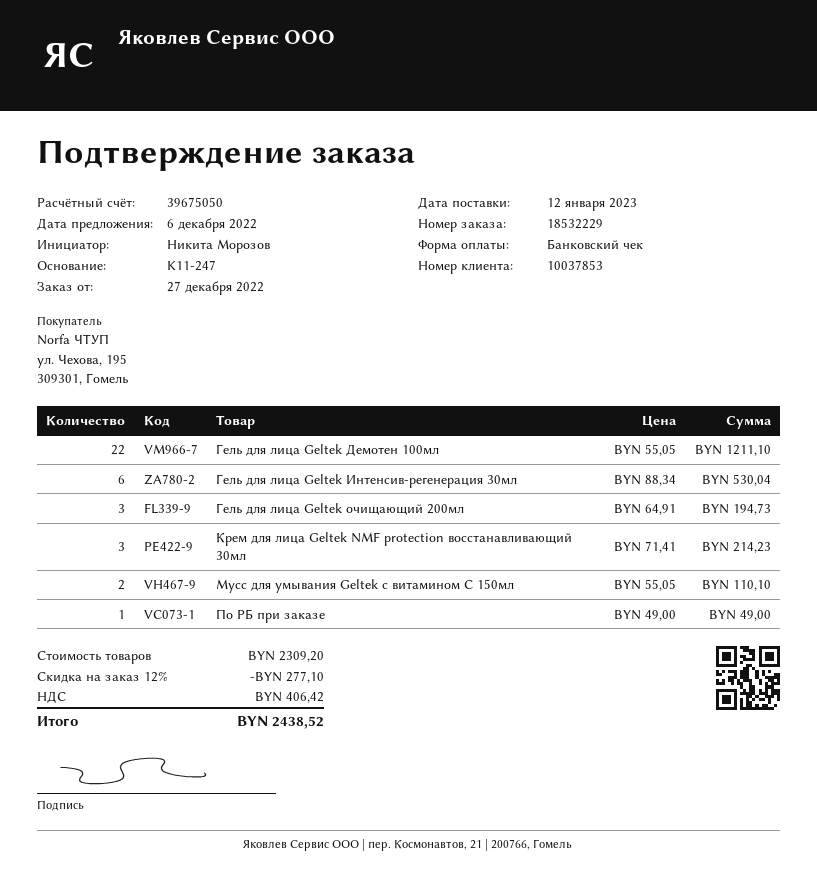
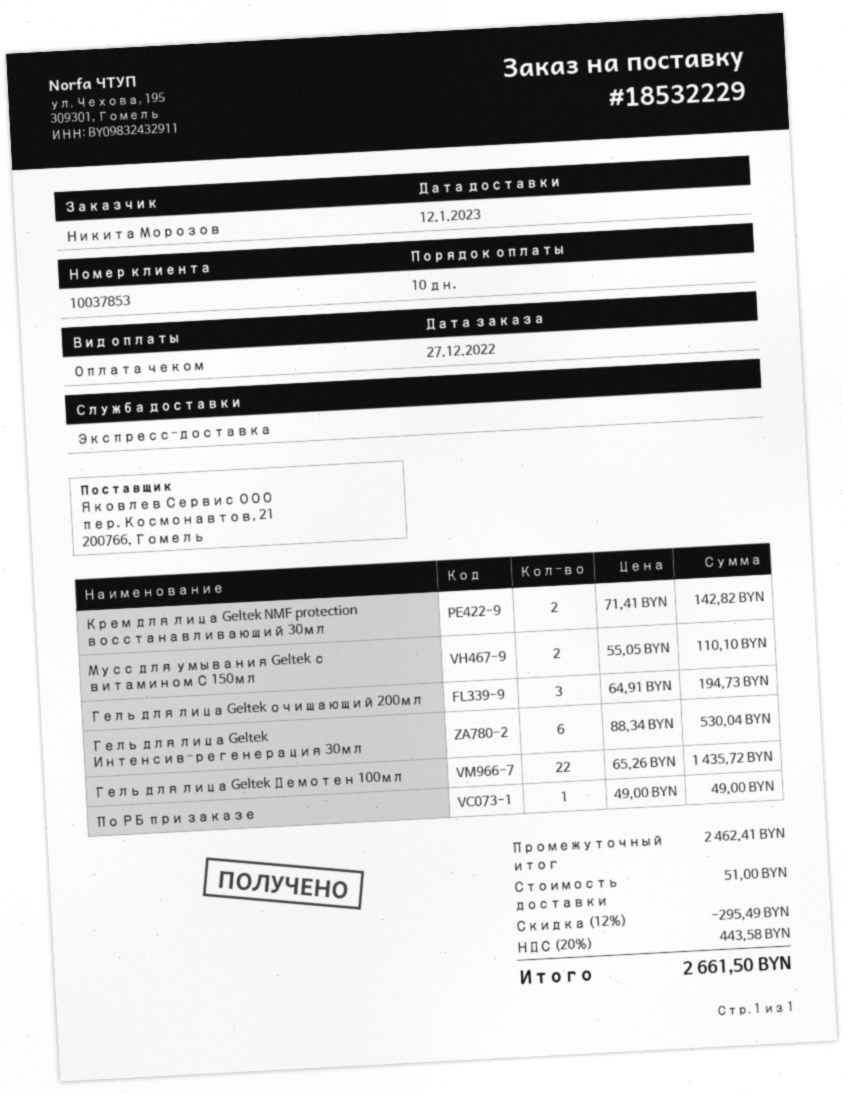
Гель для лица Geltek Демотен 100мл: 22 x 55.05 = 1211.10 -> 22 x 65.26 = 1435.72
Крем для лица Geltek NMF protection восстанавливающий 30мл: 3 x 71.41 = 214.23 -> 2 x 71.41 = 142.82
subtotal: 2309.20 -> 2462.41
discount: 12% = 277.10 -> 12% = 295.49
shipping: none -> 51.00
tax: 406.42 -> 443.58
total: 2438.52 -> 2661.50

